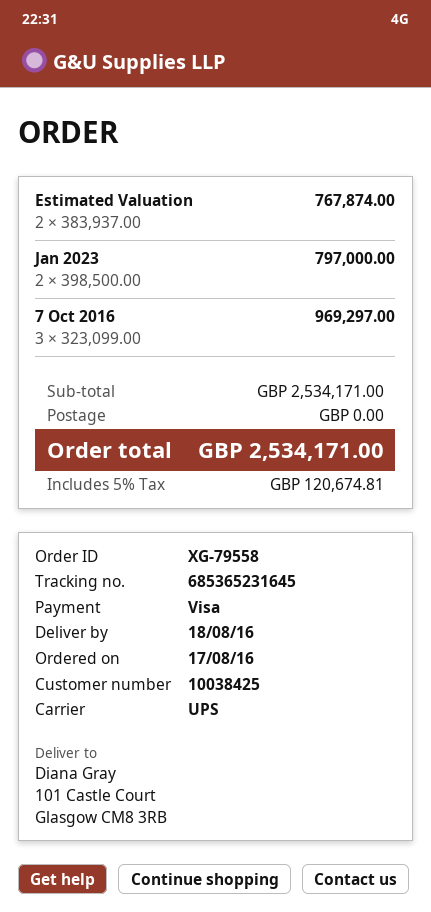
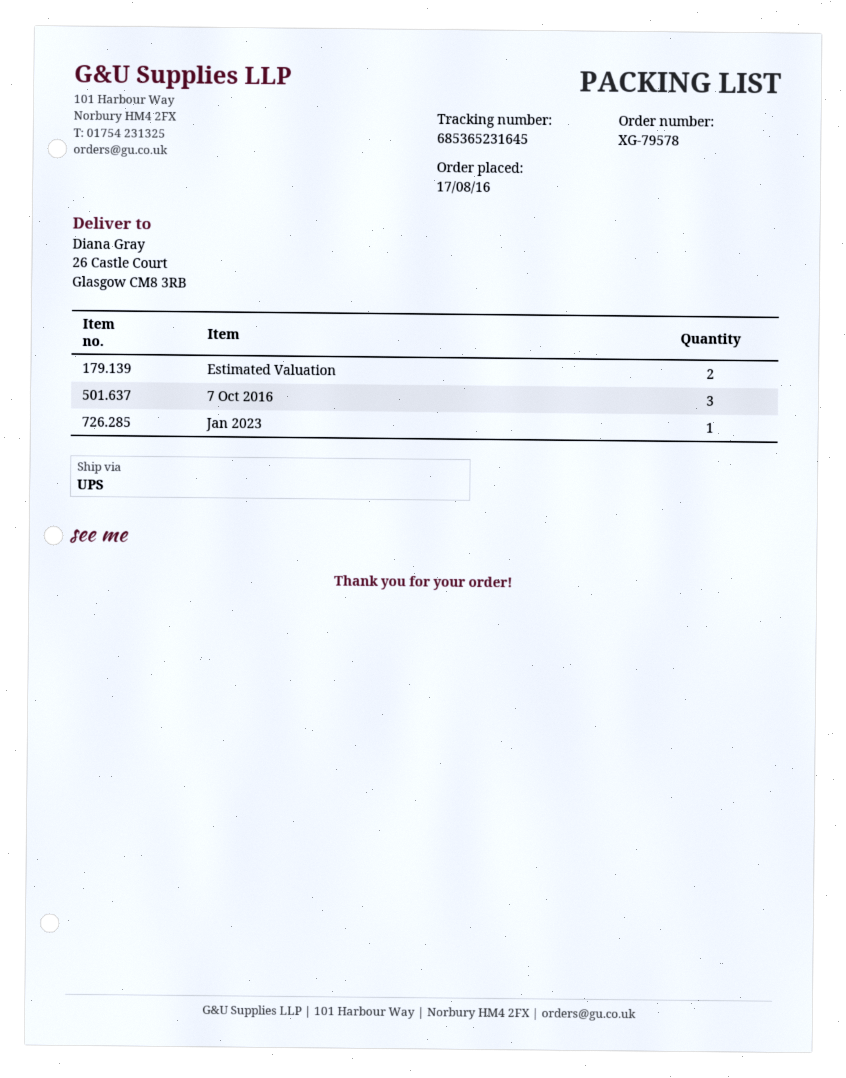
order number: XG-79558 -> XG-79578
ship to: 101 Castle Court, Glasgow CM8 3RB -> 26 Castle Court, Glasgow CM8 3RB
Jan 2023: 2 -> 1

